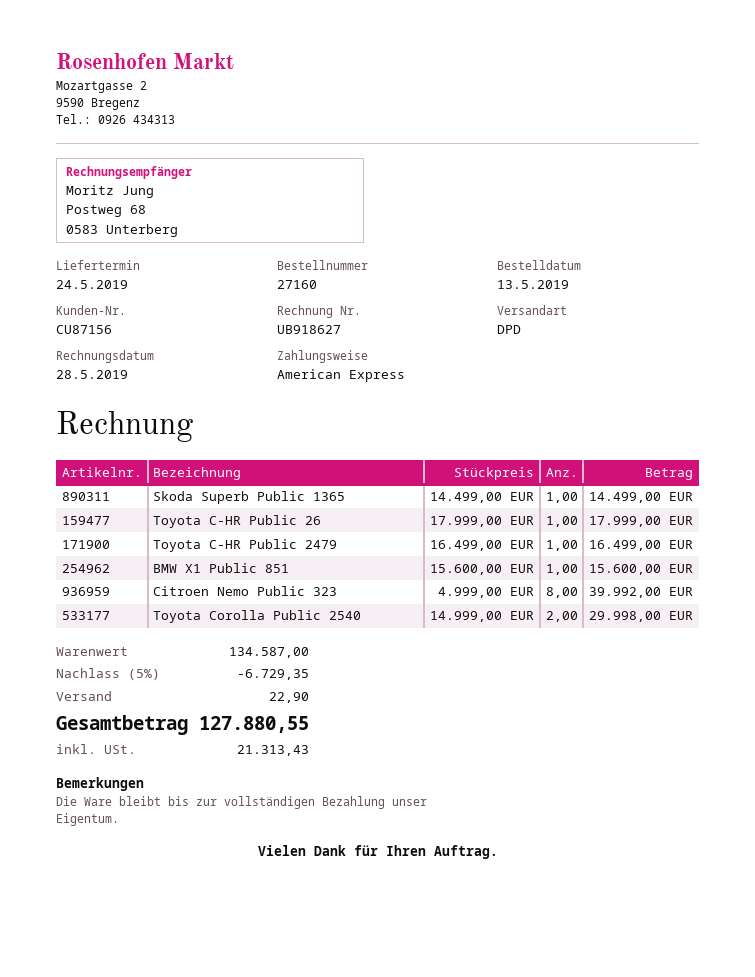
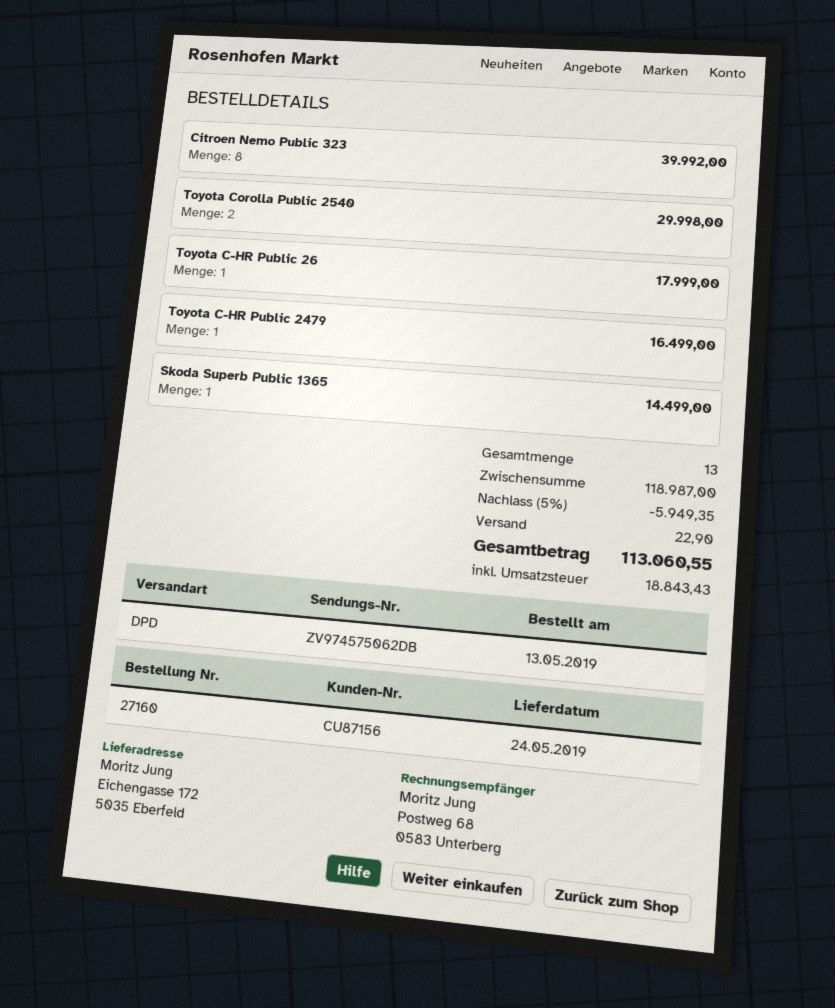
BMW X1 Public 851: 1 for 15600.00 -> none
subtotal: 134587.00 -> 118987.00
discount: 5% = 6729.35 -> 5% = 5949.35
tax: 21313.43 -> 18843.43
total: 127880.55 -> 113060.55

